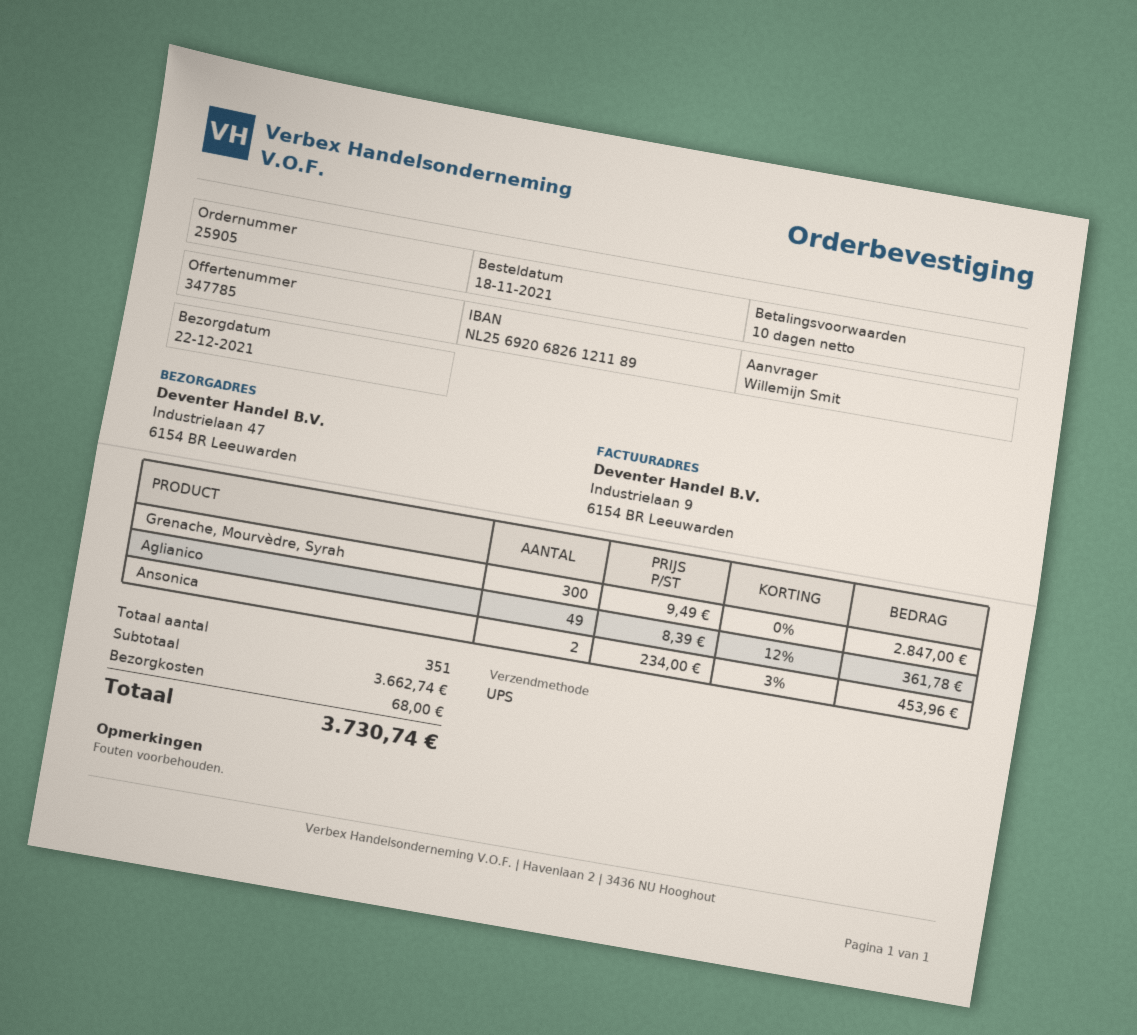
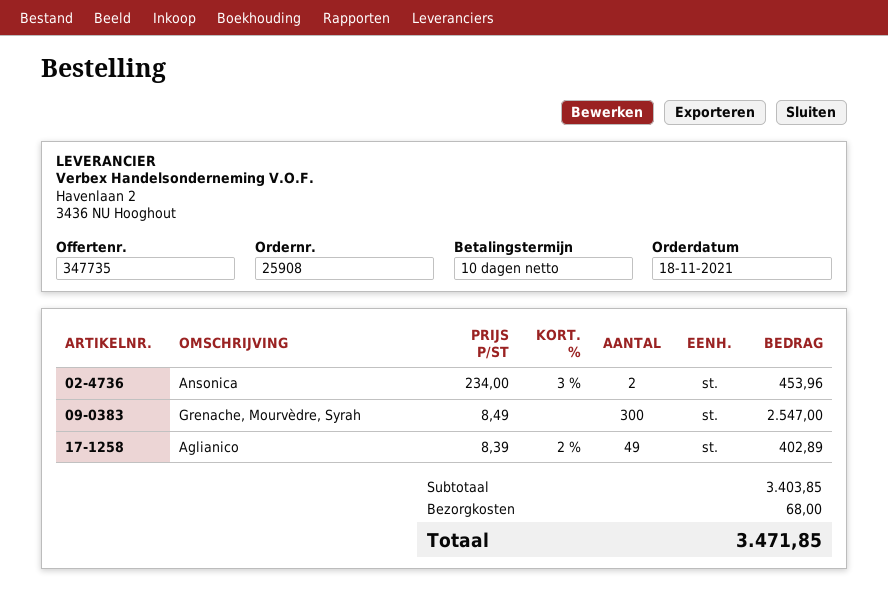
quote number: 347785 -> 347735
order number: 25905 -> 25908
Grenache, Mourvèdre, Syrah: 300 x 9.49 = 2847.00 -> 300 x 8.49 = 2547.00
Aglianico: 49 x 8.39 - 12% = 361.78 -> 49 x 8.39 - 2% = 402.89
subtotal: 3662.74 -> 3403.85
total: 3730.74 -> 3471.85

